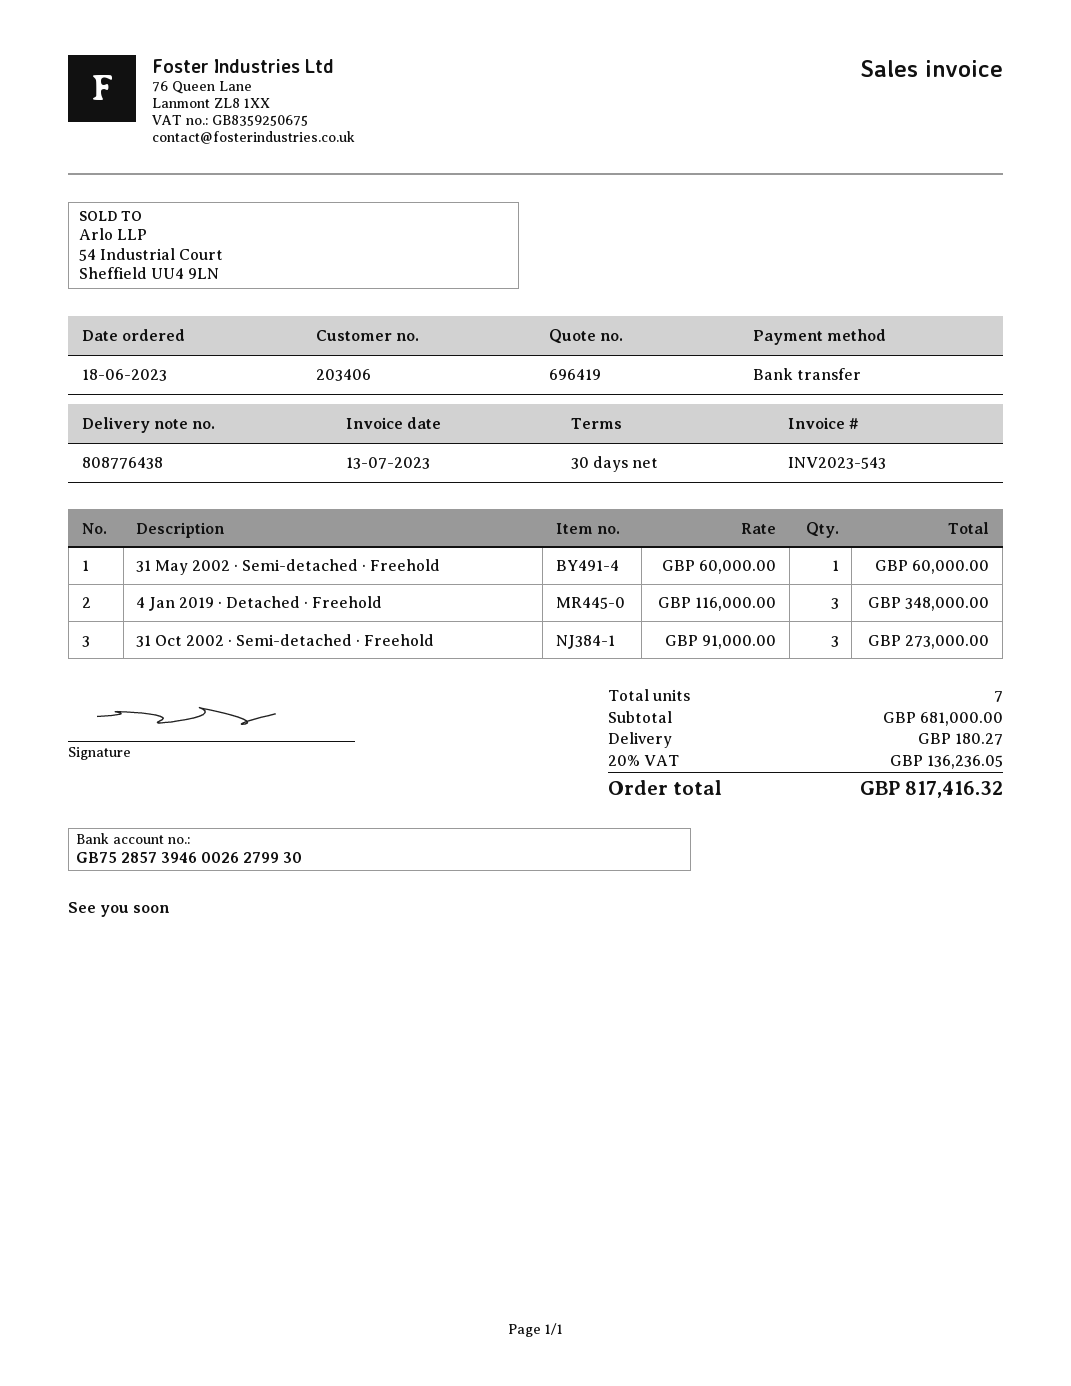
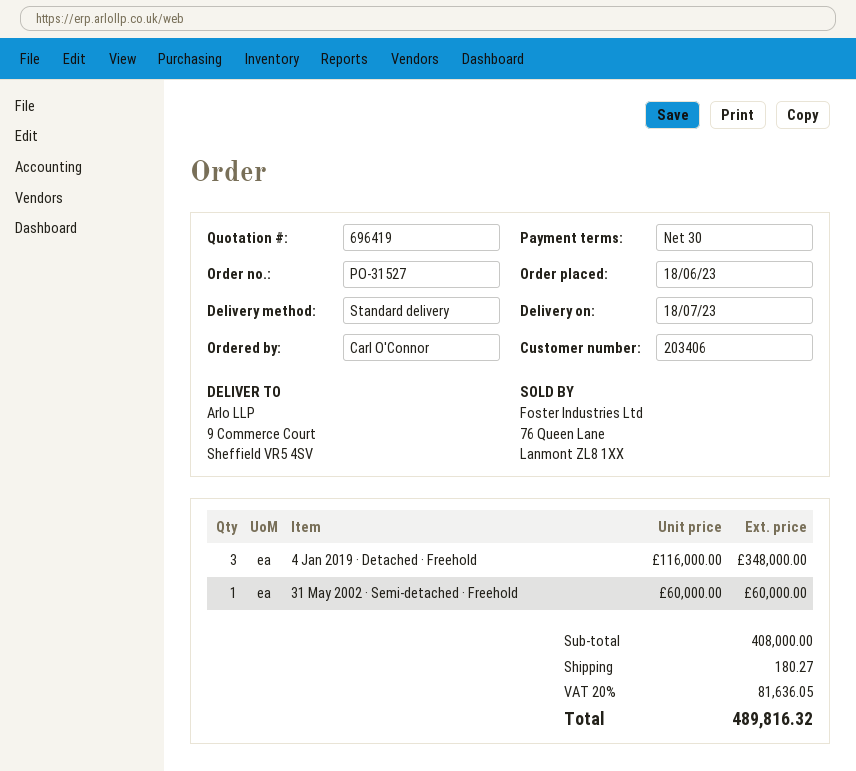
31 Oct 2002 · Semi-detached · Freehold: 3 x 91000.00 = 273000.00 -> none
subtotal: 681000.00 -> 408000.00
tax: 20% = 136236.05 -> 20% = 81636.05
total: 817416.32 -> 489816.32

